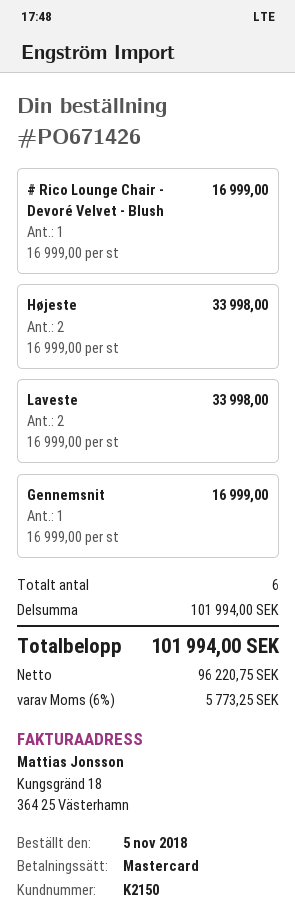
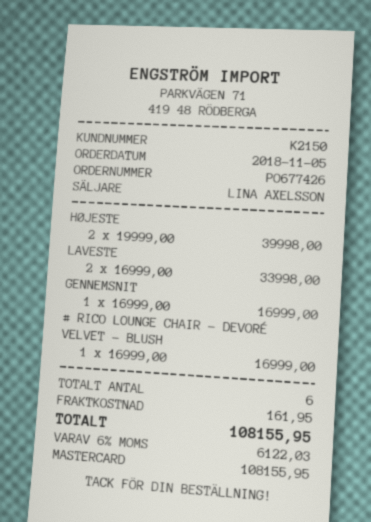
order number: PO671426 -> PO677426
Højeste: 2 x 16999.00 = 33998.00 -> 2 x 19999.00 = 39998.00
shipping: none -> 161.95
tax: 6% = 5773.25 -> 6% = 6122.03
total: 101994.00 -> 108155.95

